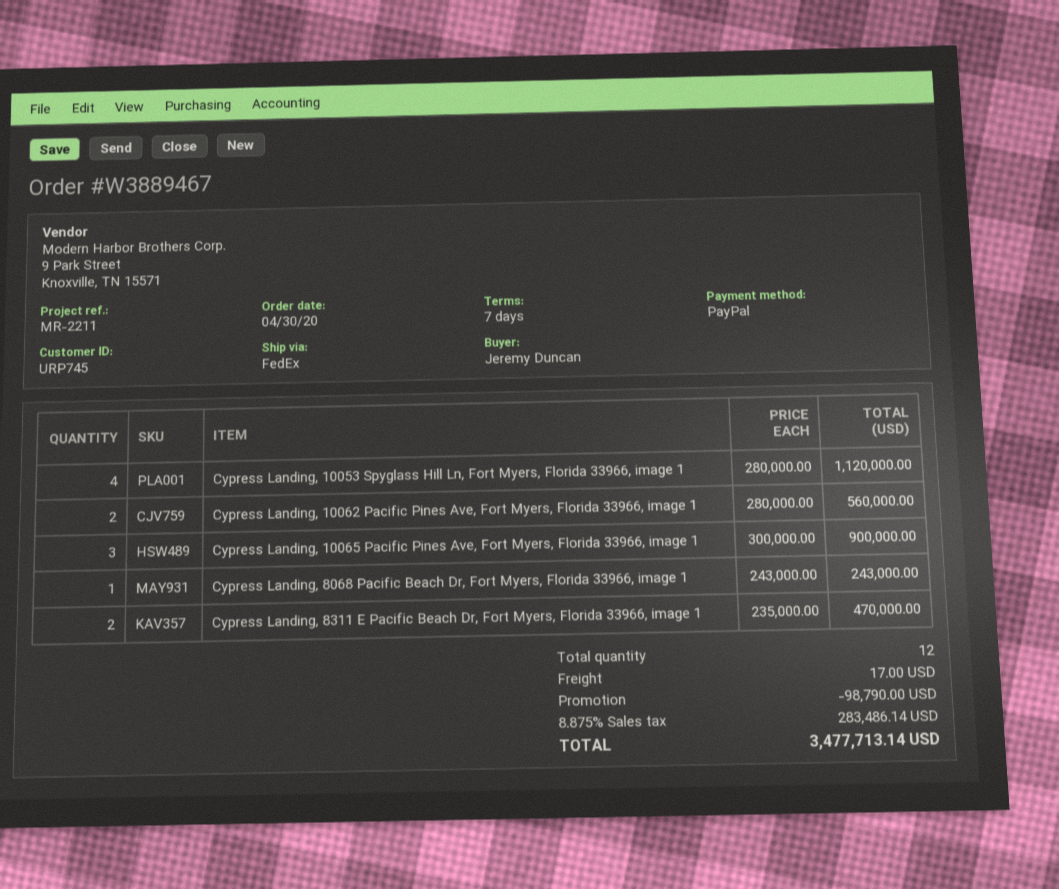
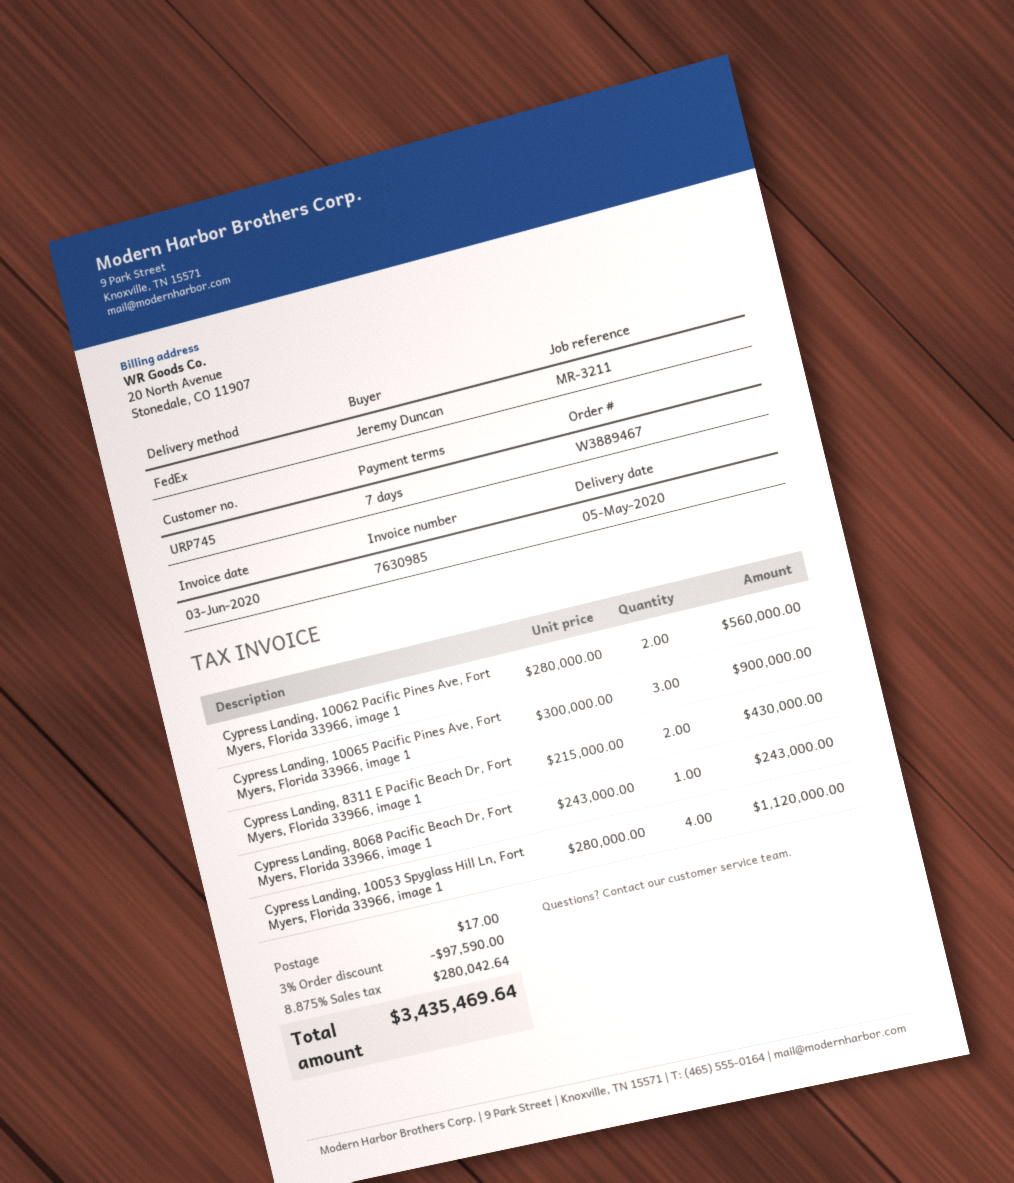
reference: MR-2211 -> MR-3211
Cypress Landing, 8311 E Pacific Beach Dr, Fort Myers, Florida 33966, image 1: 2 x 235000.00 = 470000.00 -> 2 x 215000.00 = 430000.00
discount: 98790.00 -> 97590.00
tax: 8.875% = 283486.14 -> 8.875% = 280042.64
total: 3477713.14 -> 3435469.64

